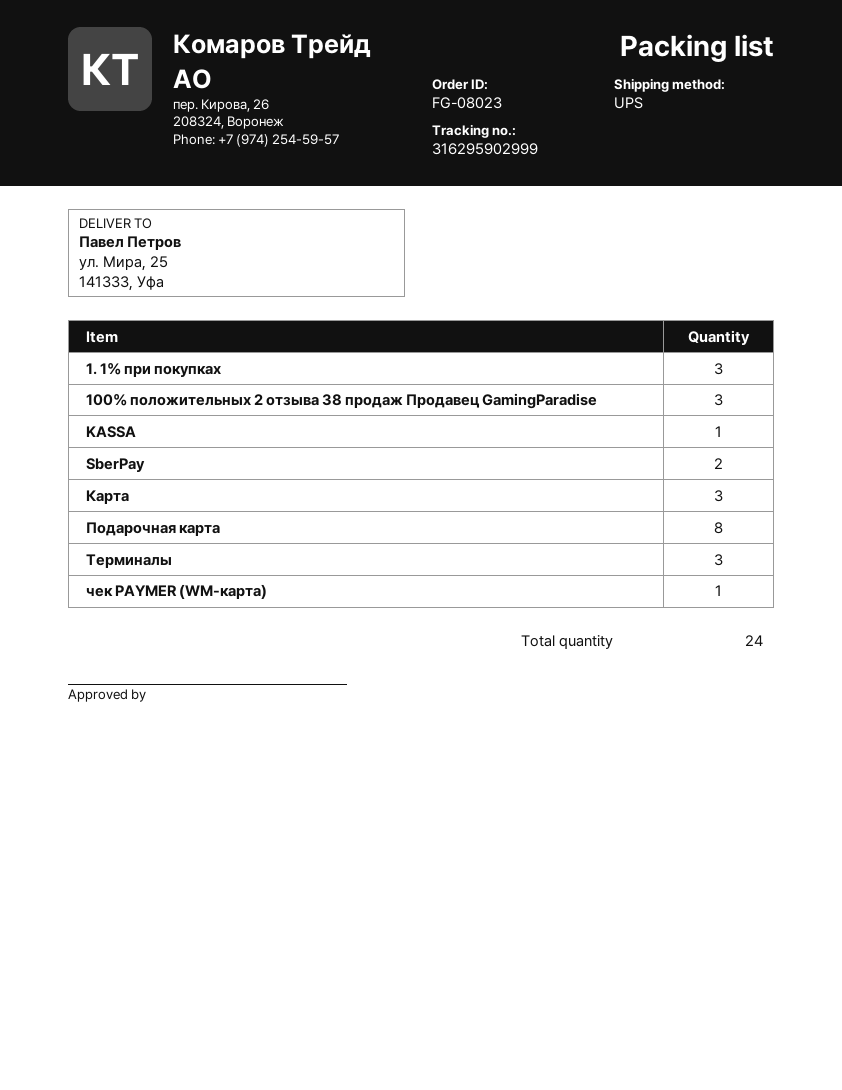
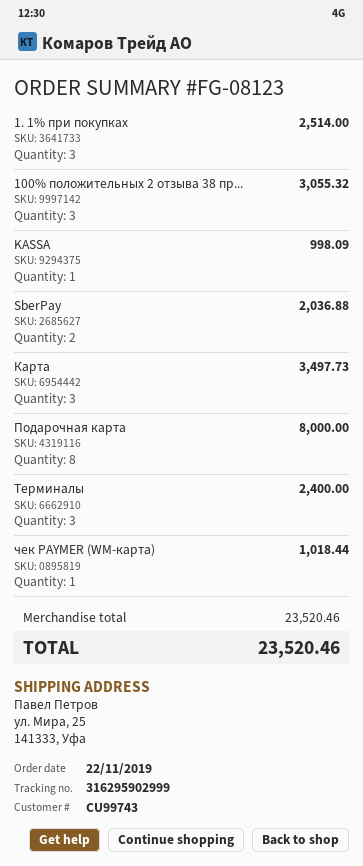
order number: FG-08023 -> FG-08123

